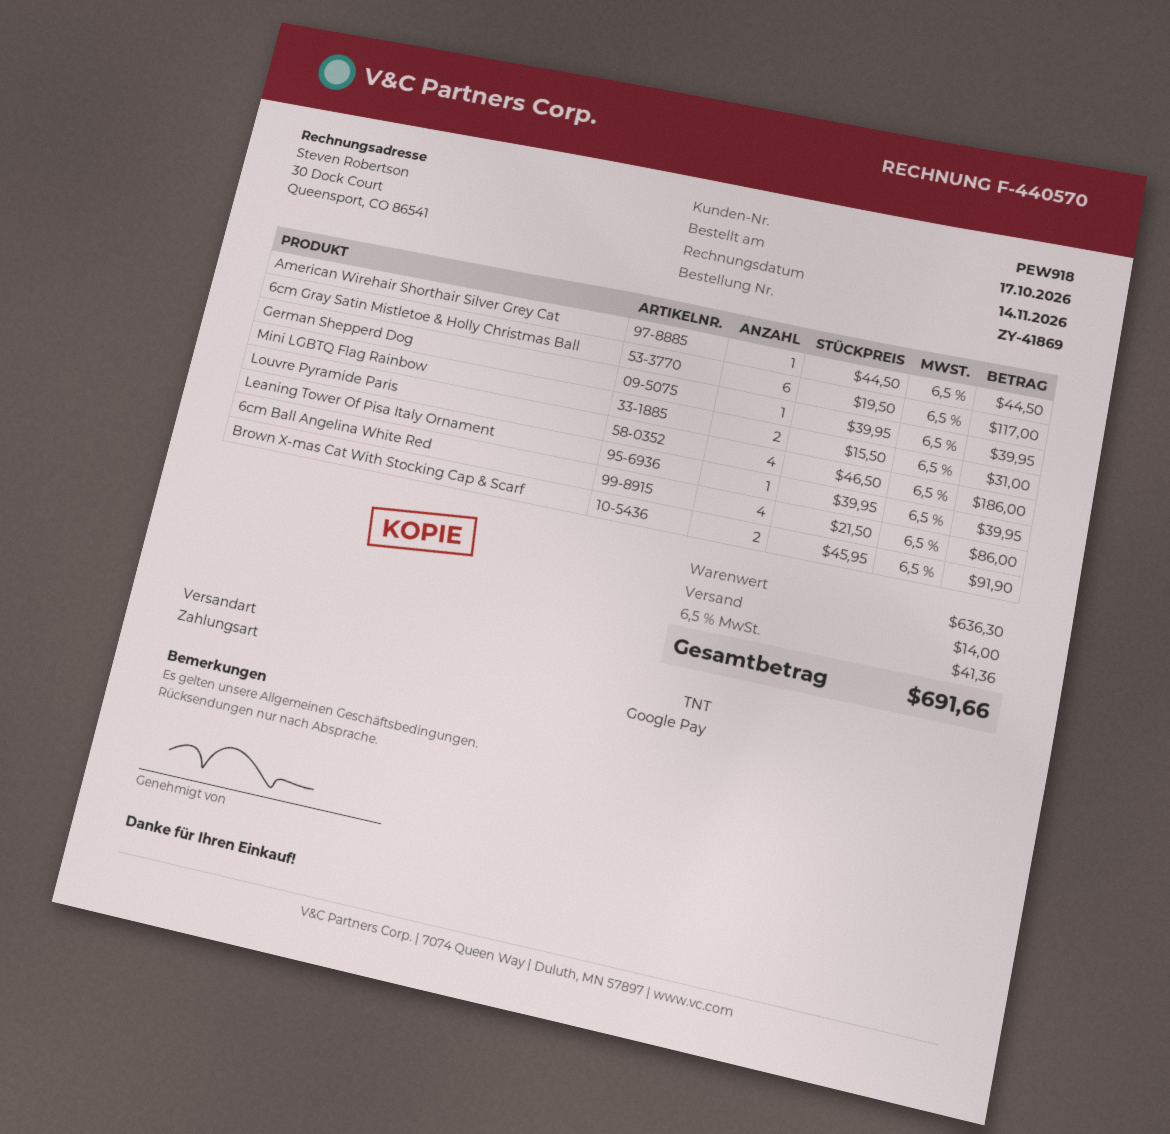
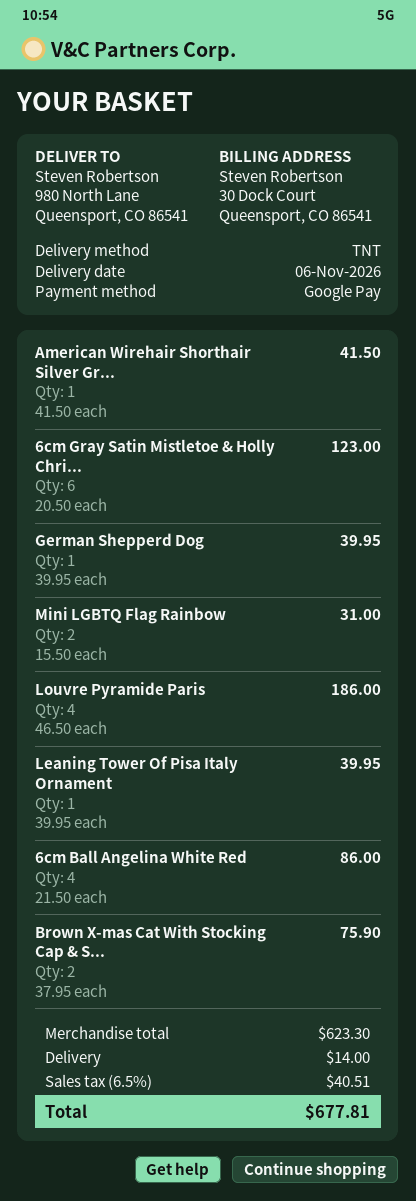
American Wirehair Shorthair Silver Grey Cat: 1 x 44.50 = 44.50 -> 1 x 41.50 = 41.50
6cm Gray Satin Mistletoe & Holly Christmas Ball: 6 x 19.50 = 117.00 -> 6 x 20.50 = 123.00
Brown X-mas Cat With Stocking Cap & Scarf: 2 x 45.95 = 91.90 -> 2 x 37.95 = 75.90
subtotal: 636.30 -> 623.30
tax: 6.5% = 41.36 -> 6.5% = 40.51
total: 691.66 -> 677.81

